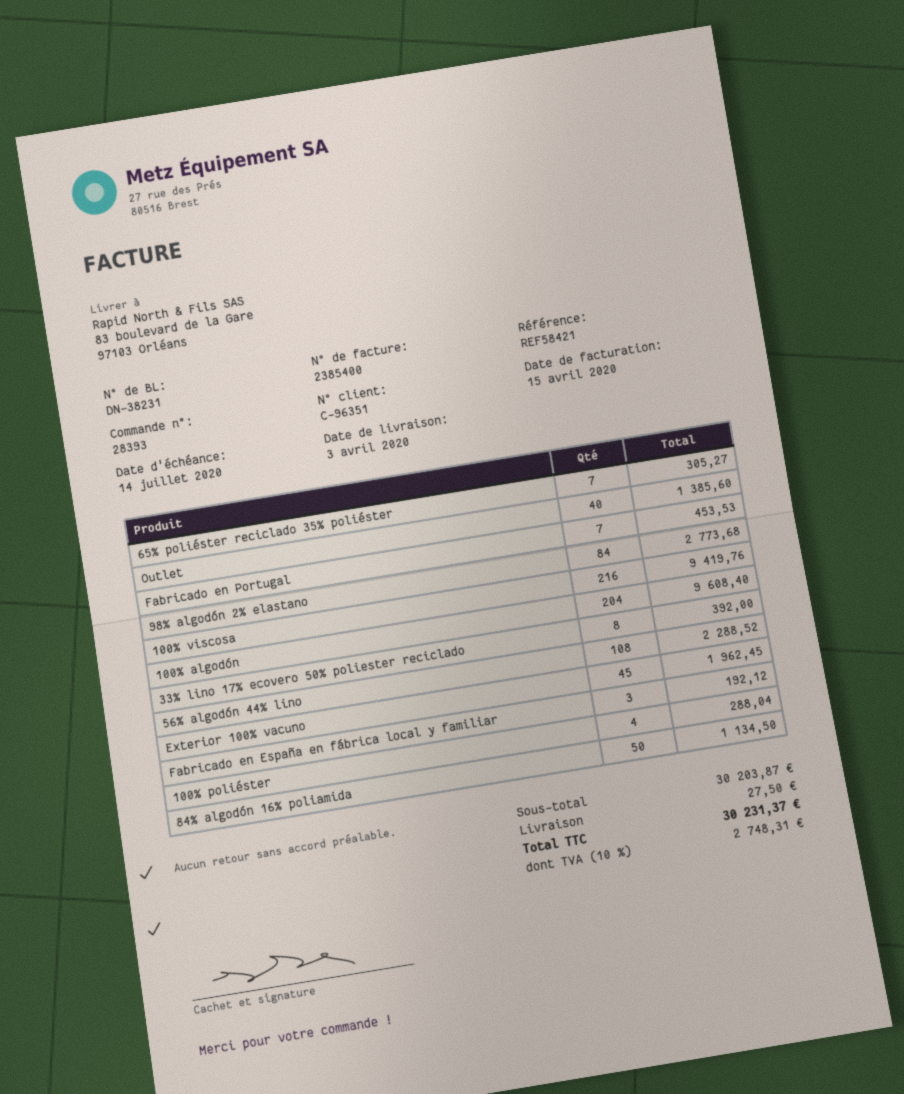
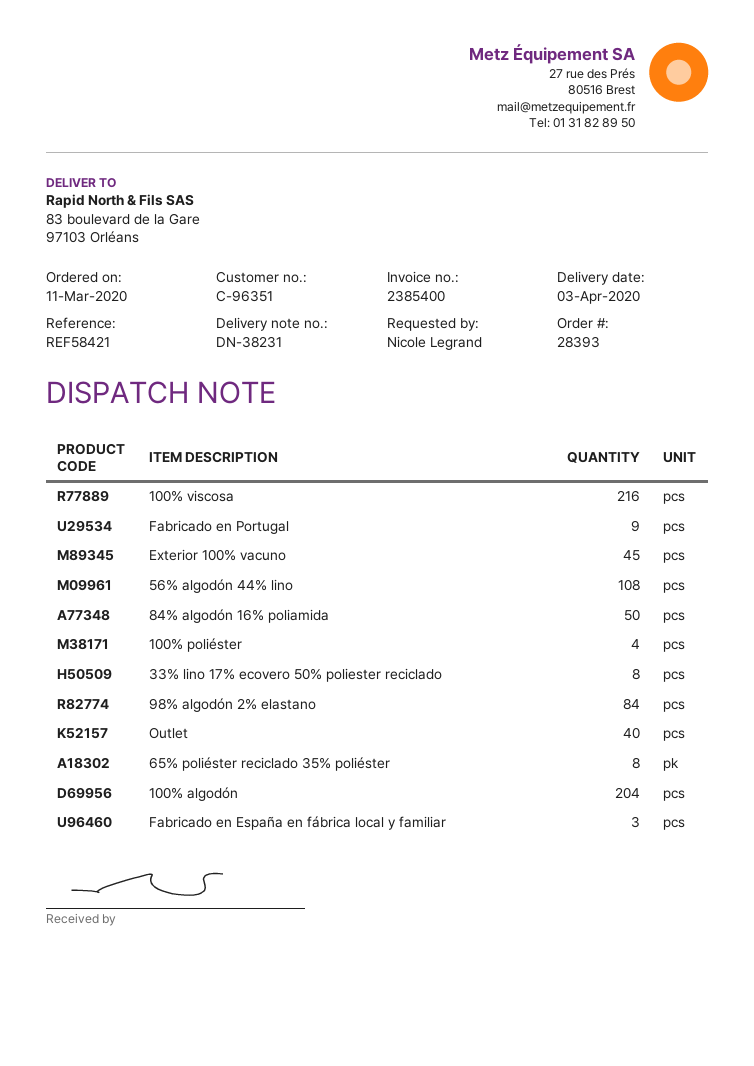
65% poliéster reciclado 35% poliéster: 7 -> 8
Fabricado en Portugal: 7 -> 9

